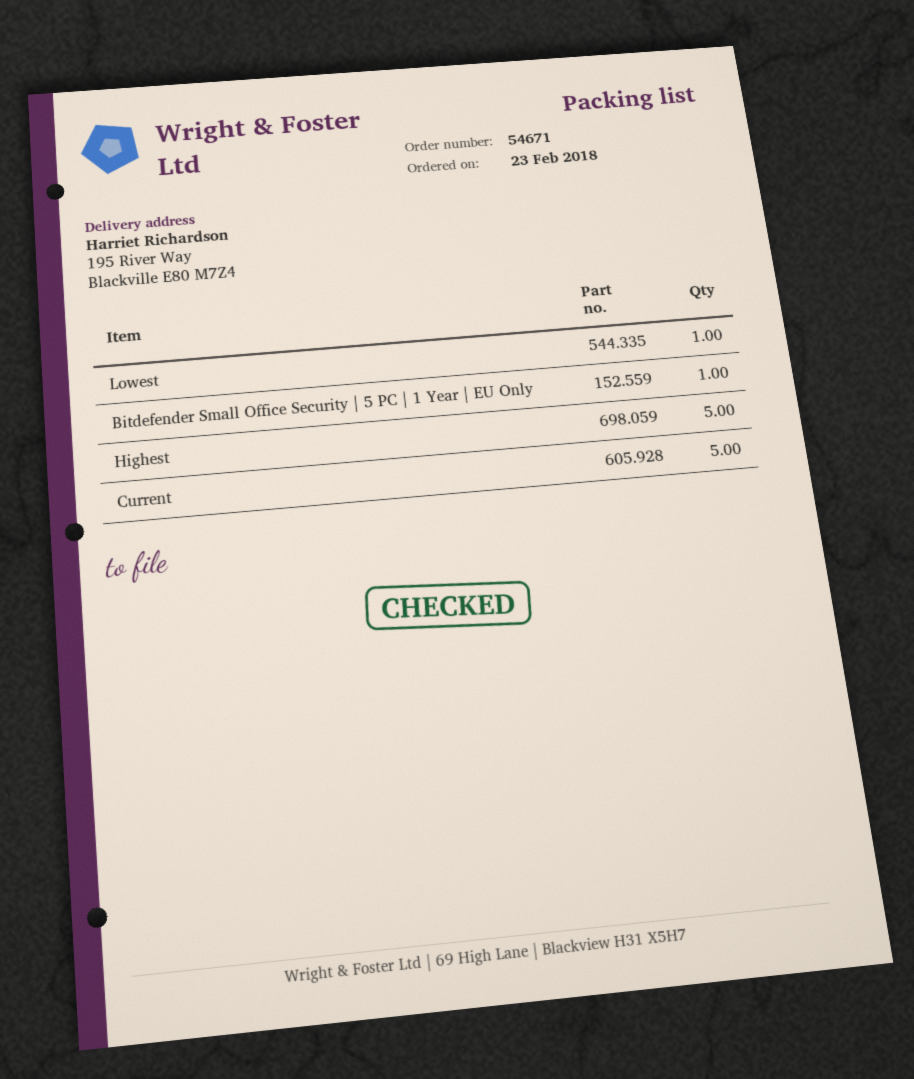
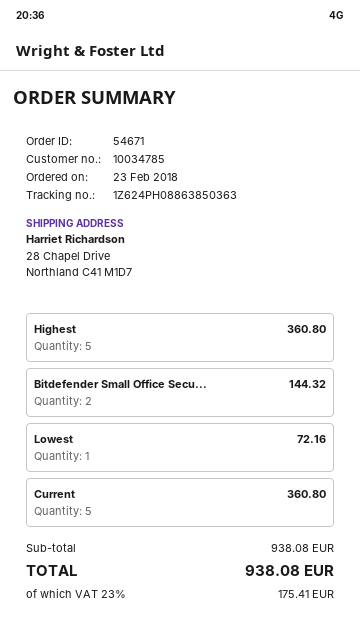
ship to: 195 River Way, Blackville E80 M7Z4 -> 28 Chapel Drive, Northland C41 M1D7
Bitdefender Small Office Security | 5 PC | 1 Year | EU Only: 1 -> 2

